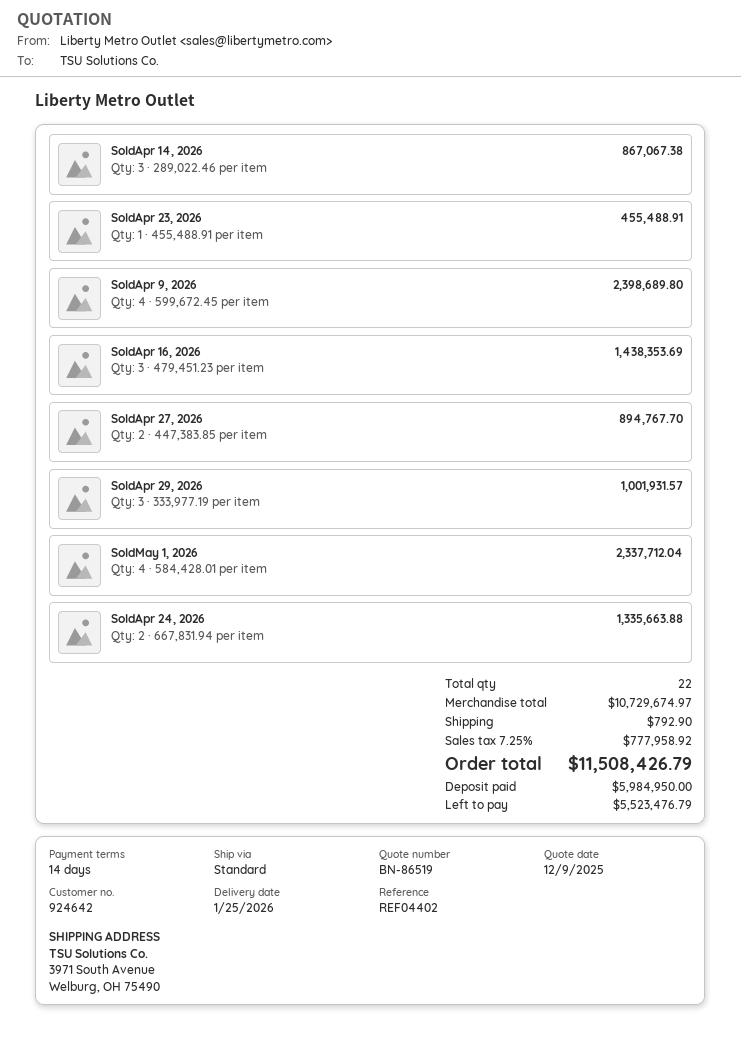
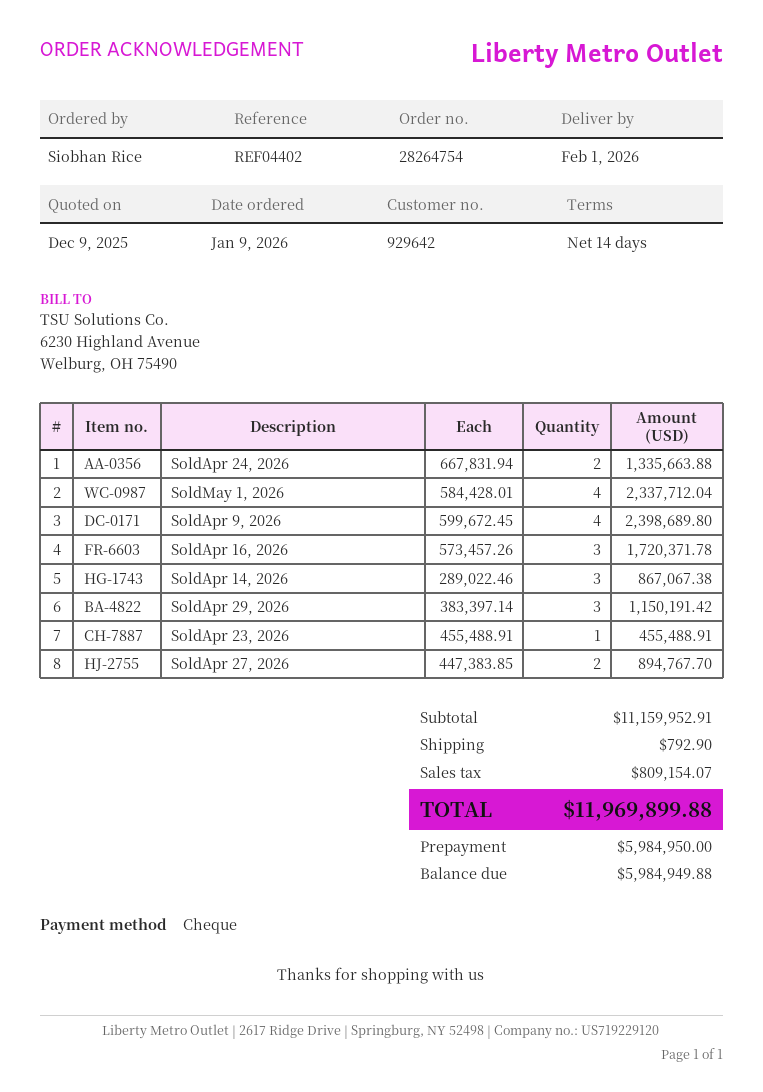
delivery date: 2026-01-25 -> 2026-02-01
customer number: 924642 -> 929642
SoldApr 16, 2026: 3 x 479451.23 = 1438353.69 -> 3 x 573457.26 = 1720371.78
SoldApr 29, 2026: 3 x 333977.19 = 1001931.57 -> 3 x 383397.14 = 1150191.42
subtotal: 10729674.97 -> 11159952.91
tax: 777958.92 -> 809154.07
total: 11508426.79 -> 11969899.88
balance: 5523476.79 -> 5984949.88

